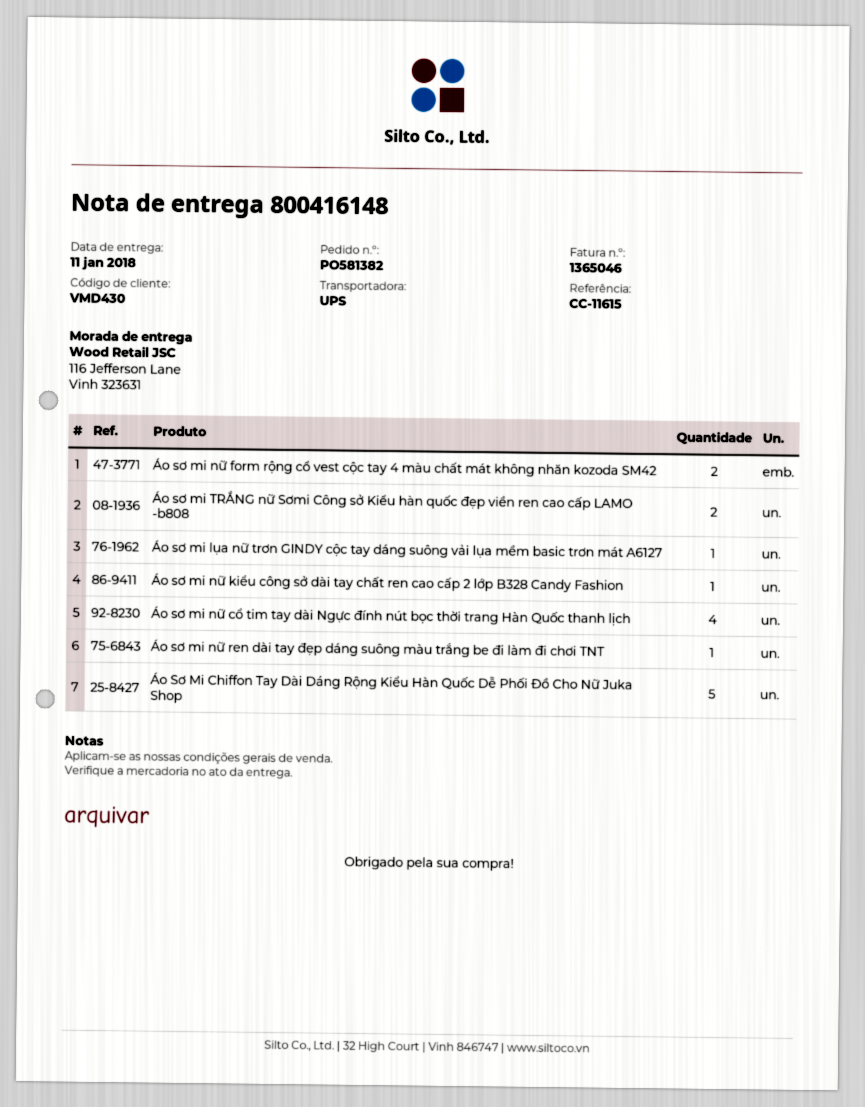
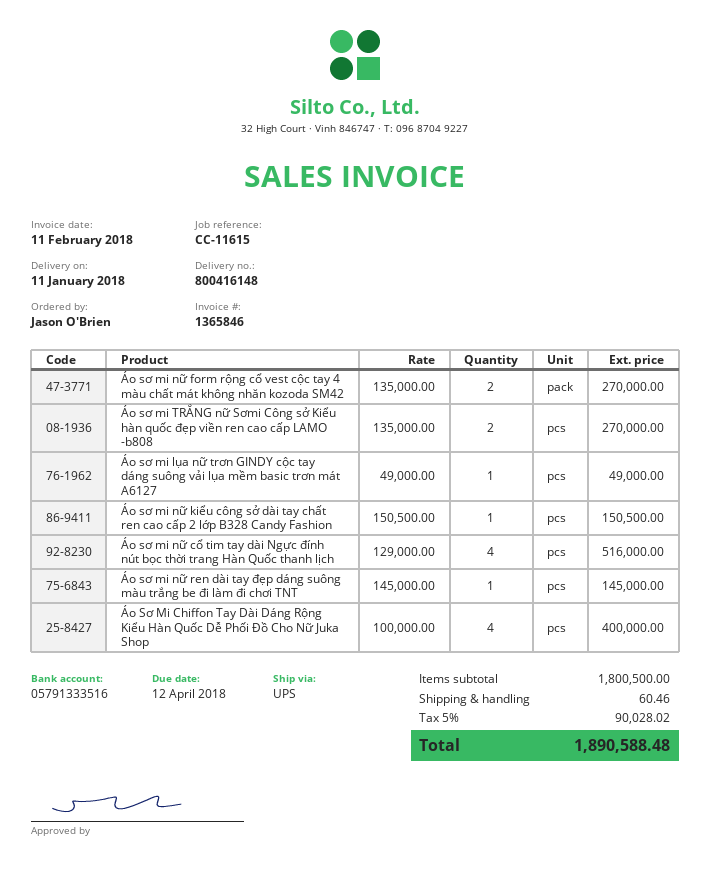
invoice number: 1365046 -> 1365846
Áo Sơ Mi Chiffon Tay Dài Dáng Rộng Kiểu Hàn Quốc Dễ Phối Đồ Cho Nữ Juka Shop: 5 -> 4

